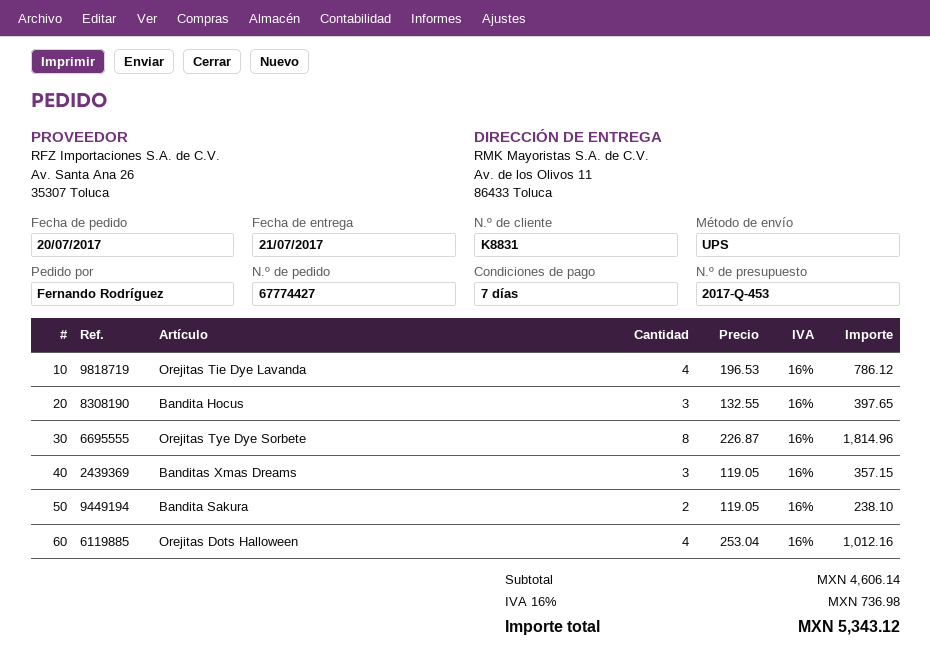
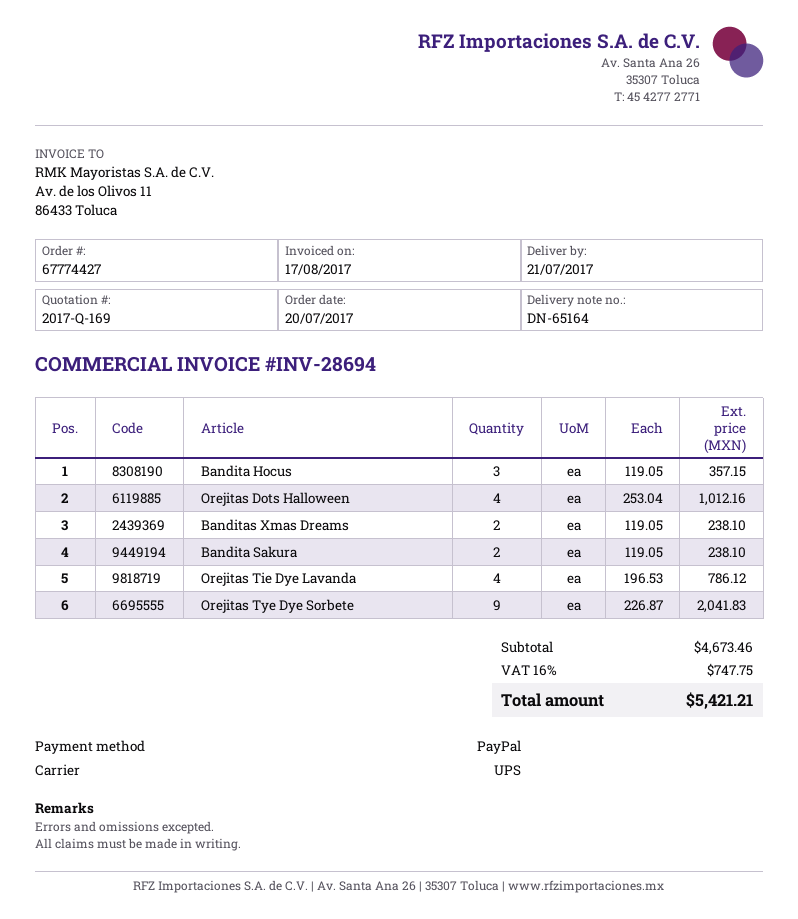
quote number: 2017-Q-453 -> 2017-Q-169
Bandita Hocus: 3 x 132.55 = 397.65 -> 3 x 119.05 = 357.15
Orejitas Tye Dye Sorbete: 8 x 226.87 = 1814.96 -> 9 x 226.87 = 2041.83
Banditas Xmas Dreams: 3 x 119.05 = 357.15 -> 2 x 119.05 = 238.10
subtotal: 4606.14 -> 4673.46
tax: 16% = 736.98 -> 16% = 747.75
total: 5343.12 -> 5421.21

